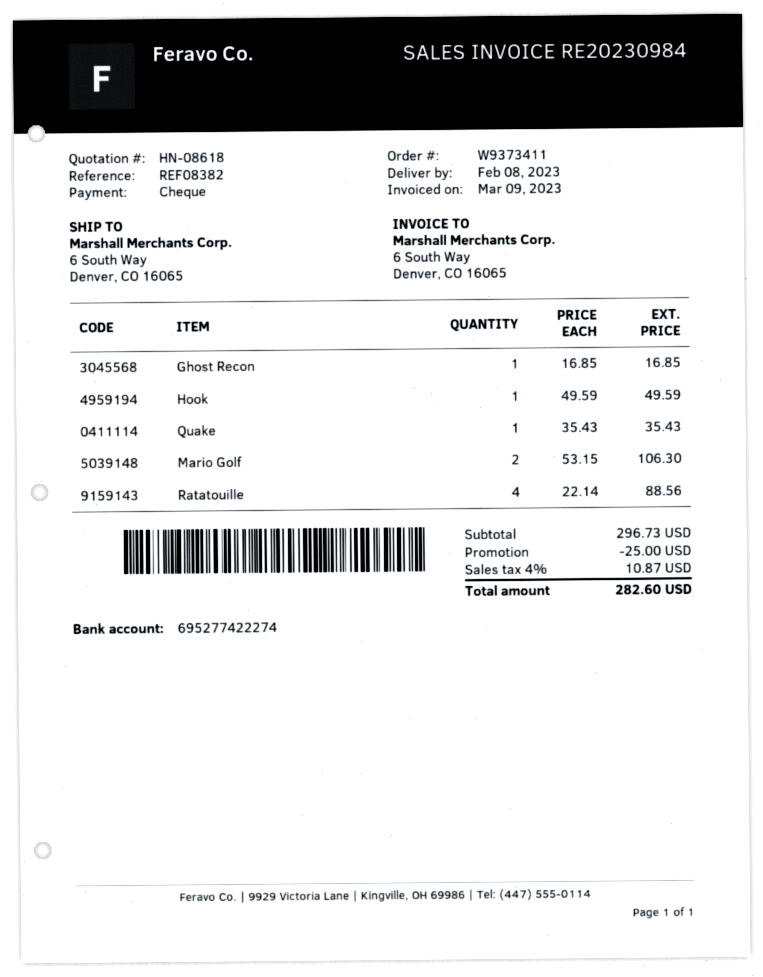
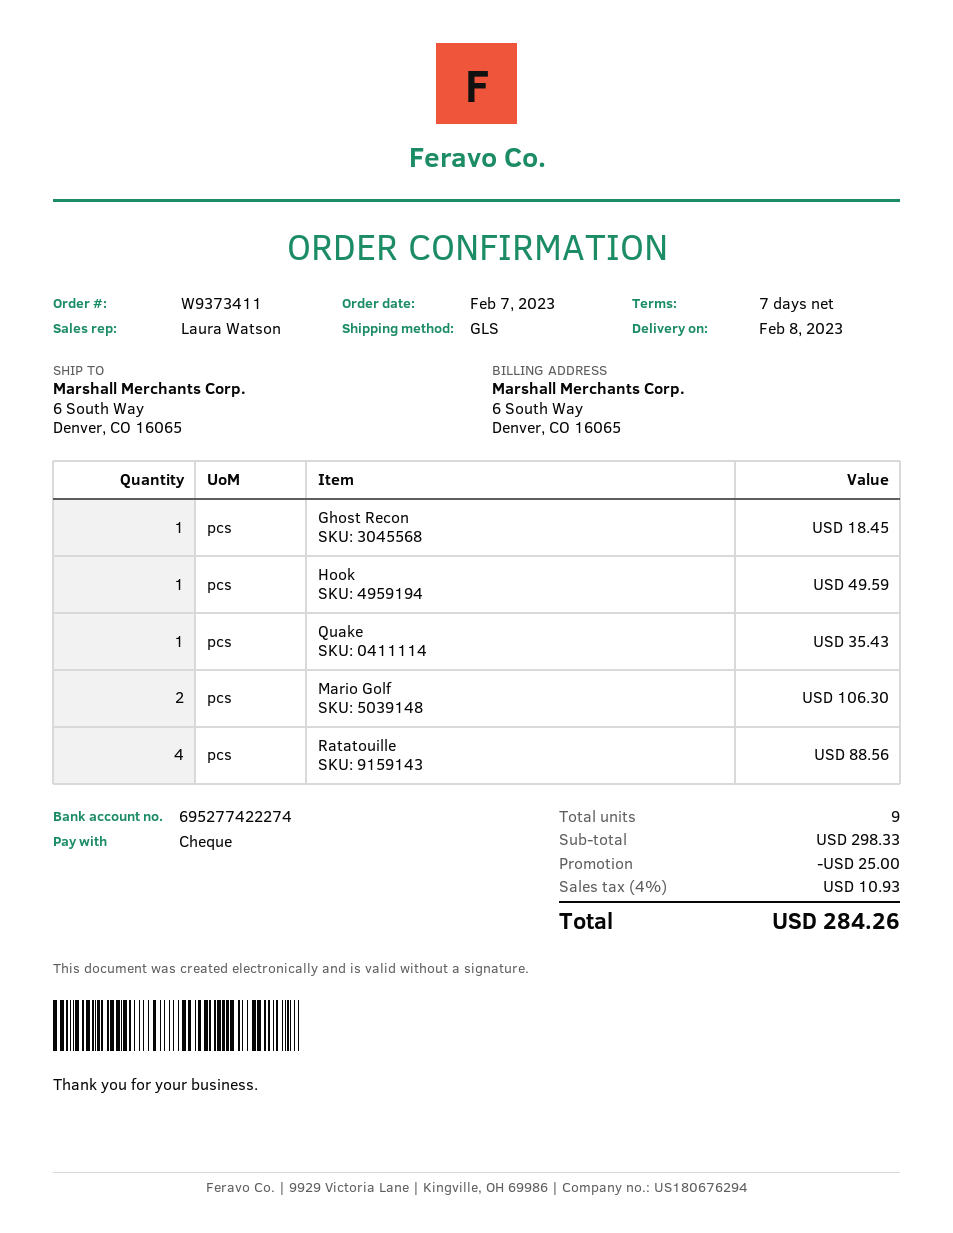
Ghost Recon: 1 for 16.85 -> 1 for 18.45
subtotal: 296.73 -> 298.33
tax: 4% = 10.87 -> 4% = 10.93
total: 282.60 -> 284.26

